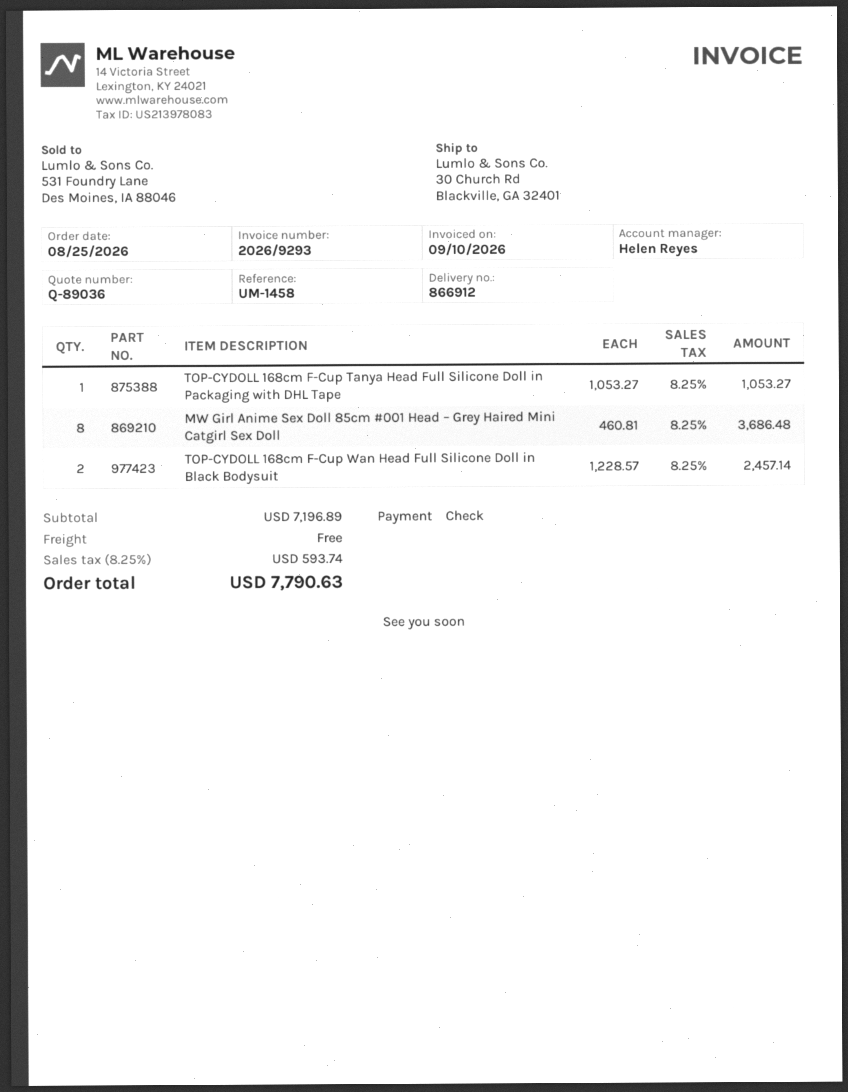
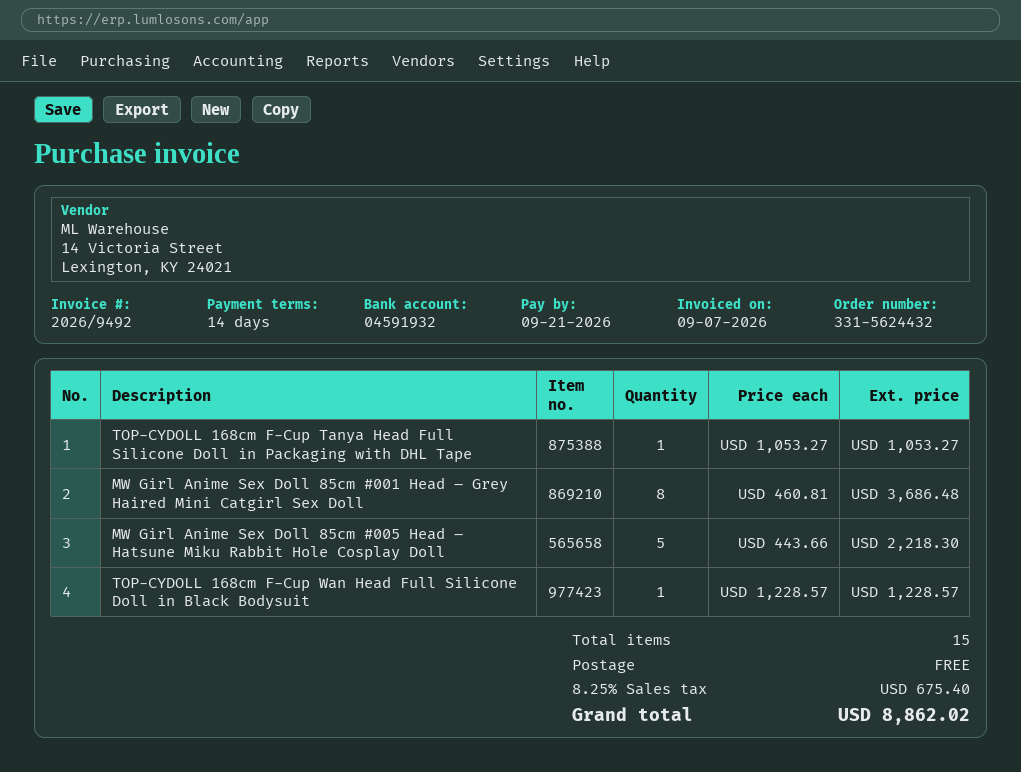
invoice number: 2026/9293 -> 2026/9492
invoice date: 2026-09-10 -> 2026-09-07
TOP-CYDOLL 168cm F-Cup Wan Head Full Silicone Doll in Black Bodysuit: 2 x 1228.57 = 2457.14 -> 1 x 1228.57 = 1228.57
MW Girl Anime Sex Doll 85cm #005 Head – Hatsune Miku Rabbit Hole Cosplay Doll: none -> 5 x 443.66 = 2218.30
tax: 8.25% = 593.74 -> 8.25% = 675.40
total: 7790.63 -> 8862.02

